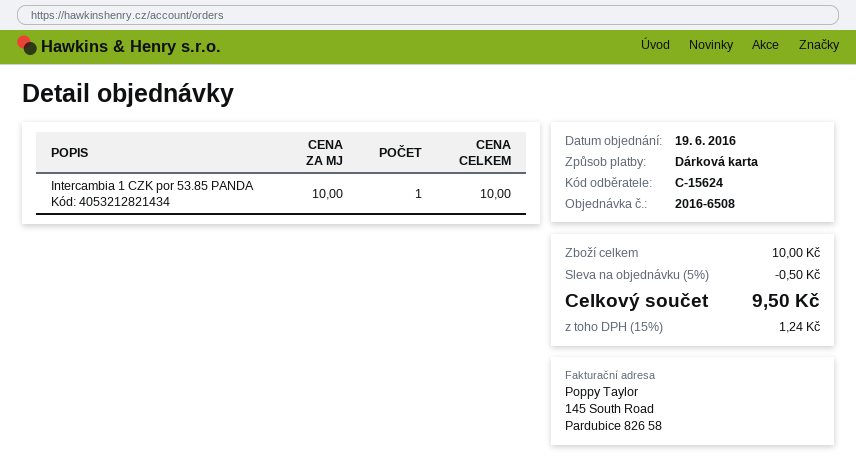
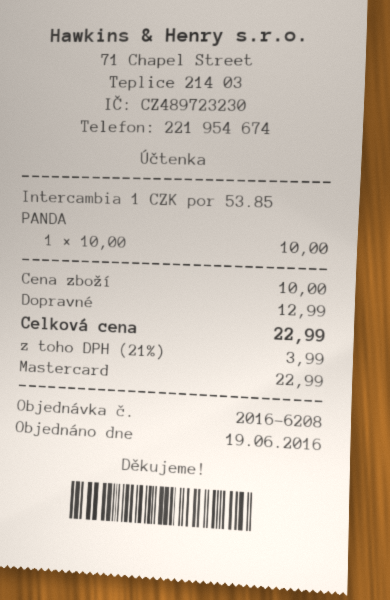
order number: 2016-6508 -> 2016-6208
payment method: gift card -> Mastercard
discount: 5% = 0.50 -> none
shipping: none -> 12.99
tax: 15% = 1.24 -> 21% = 3.99
total: 9.50 -> 22.99

